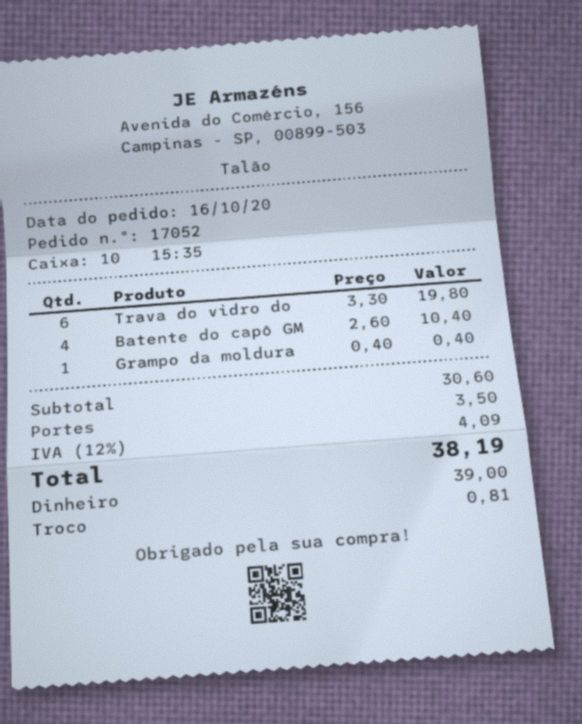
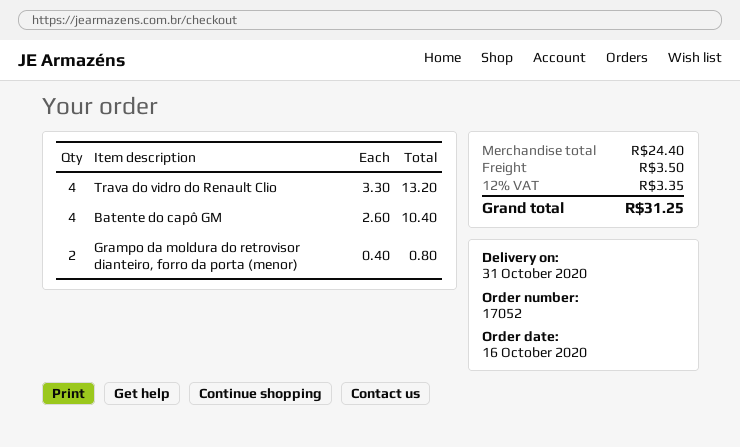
Trava do vidro do: 6 x 3.30 = 19.80 -> 4 x 3.30 = 13.20
Grampo da moldura: 1 x 0.40 = 0.40 -> 2 x 0.40 = 0.80
subtotal: 30.60 -> 24.40
tax: 12% = 4.09 -> 12% = 3.35
total: 38.19 -> 31.25

